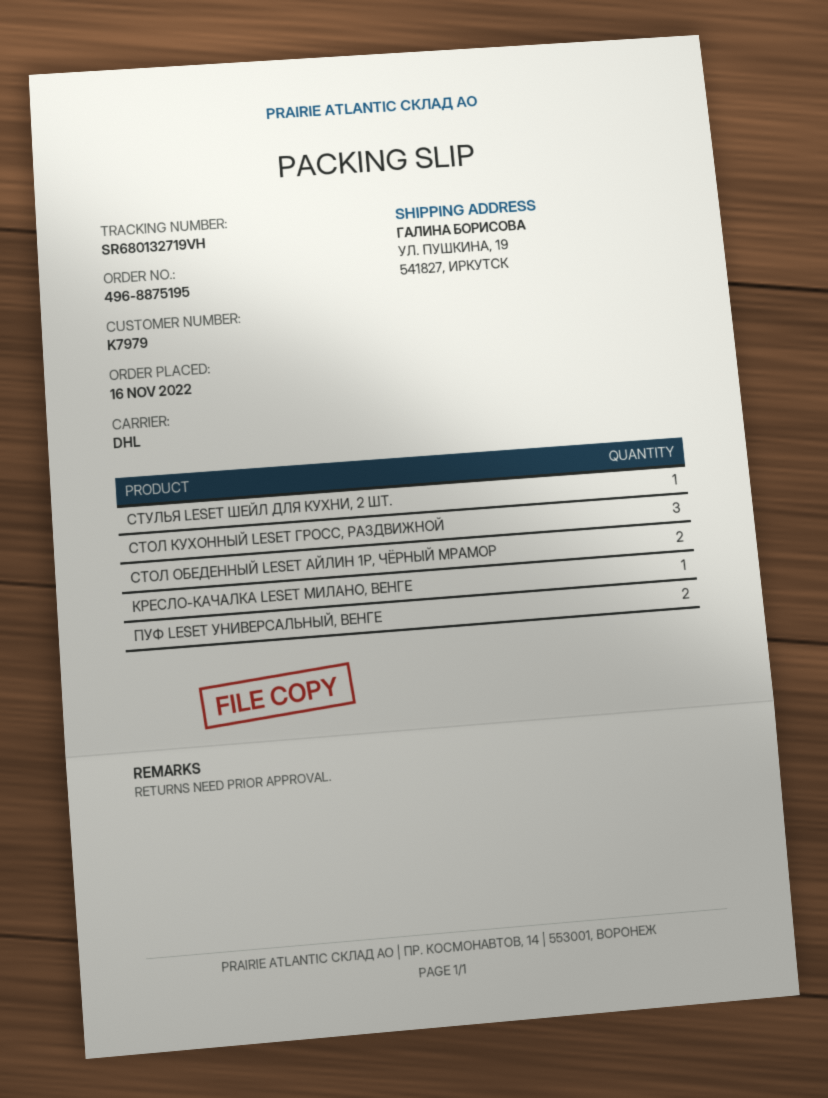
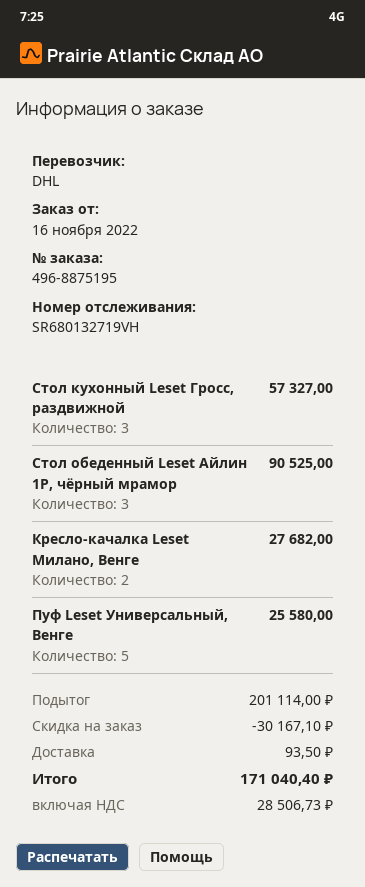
СТУЛЬЯ LESET ШЕЙЛ ДЛЯ КУХНИ, 2 ШТ.: 1 -> none
СТОЛ ОБЕДЕННЫЙ LESET АЙЛИН 1Р, ЧЁРНЫЙ МРАМОР: 2 -> 3
КРЕСЛО-КАЧАЛКА LESET МИЛАНО, ВЕНГЕ: 1 -> 2
ПУФ LESET УНИВЕРСАЛЬНЫЙ, ВЕНГЕ: 2 -> 5

